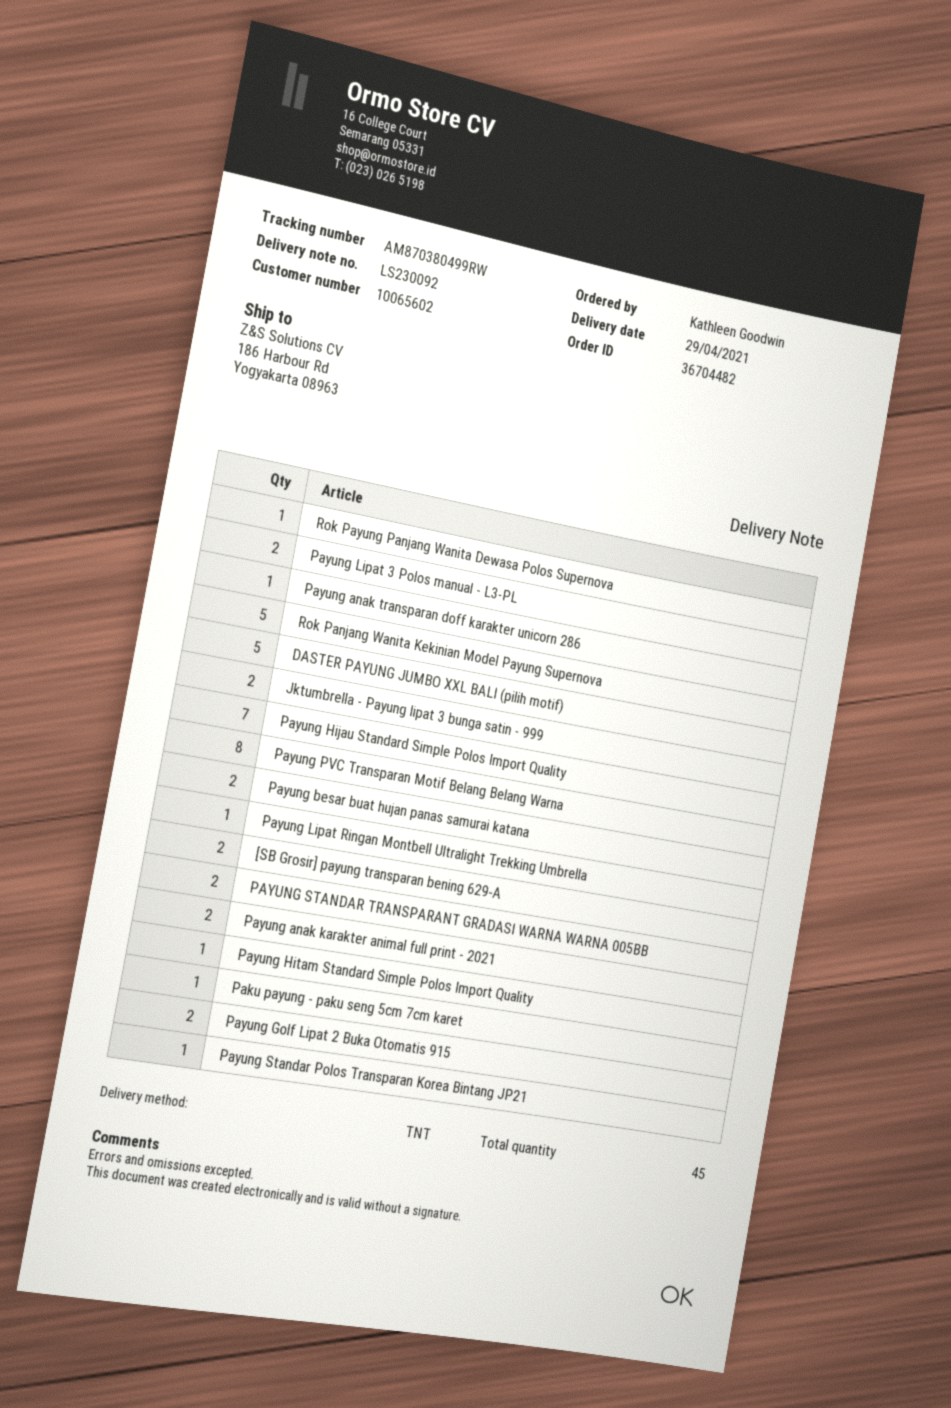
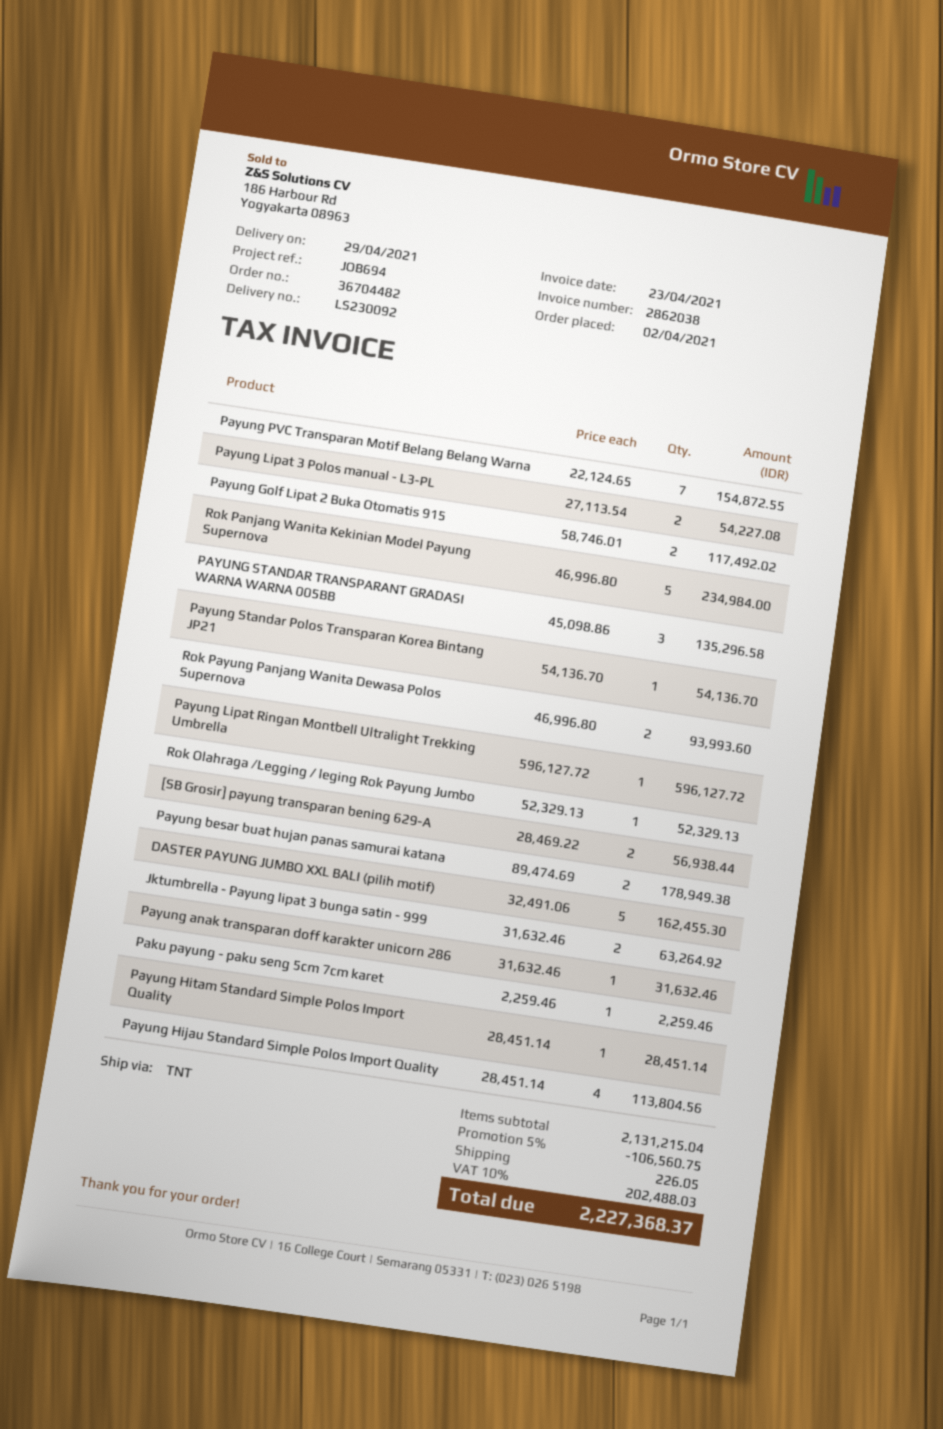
Rok Payung Panjang Wanita Dewasa Polos Supernova: 1 -> 2
Payung Hijau Standard Simple Polos Import Quality: 7 -> 4
Payung PVC Transparan Motif Belang Belang Warna: 8 -> 7
PAYUNG STANDAR TRANSPARANT GRADASI WARNA WARNA 005BB: 2 -> 3
Payung anak karakter animal full print - 2021: 2 -> none
Rok Olahraga /Legging / leging Rok Payung Jumbo: none -> 1

